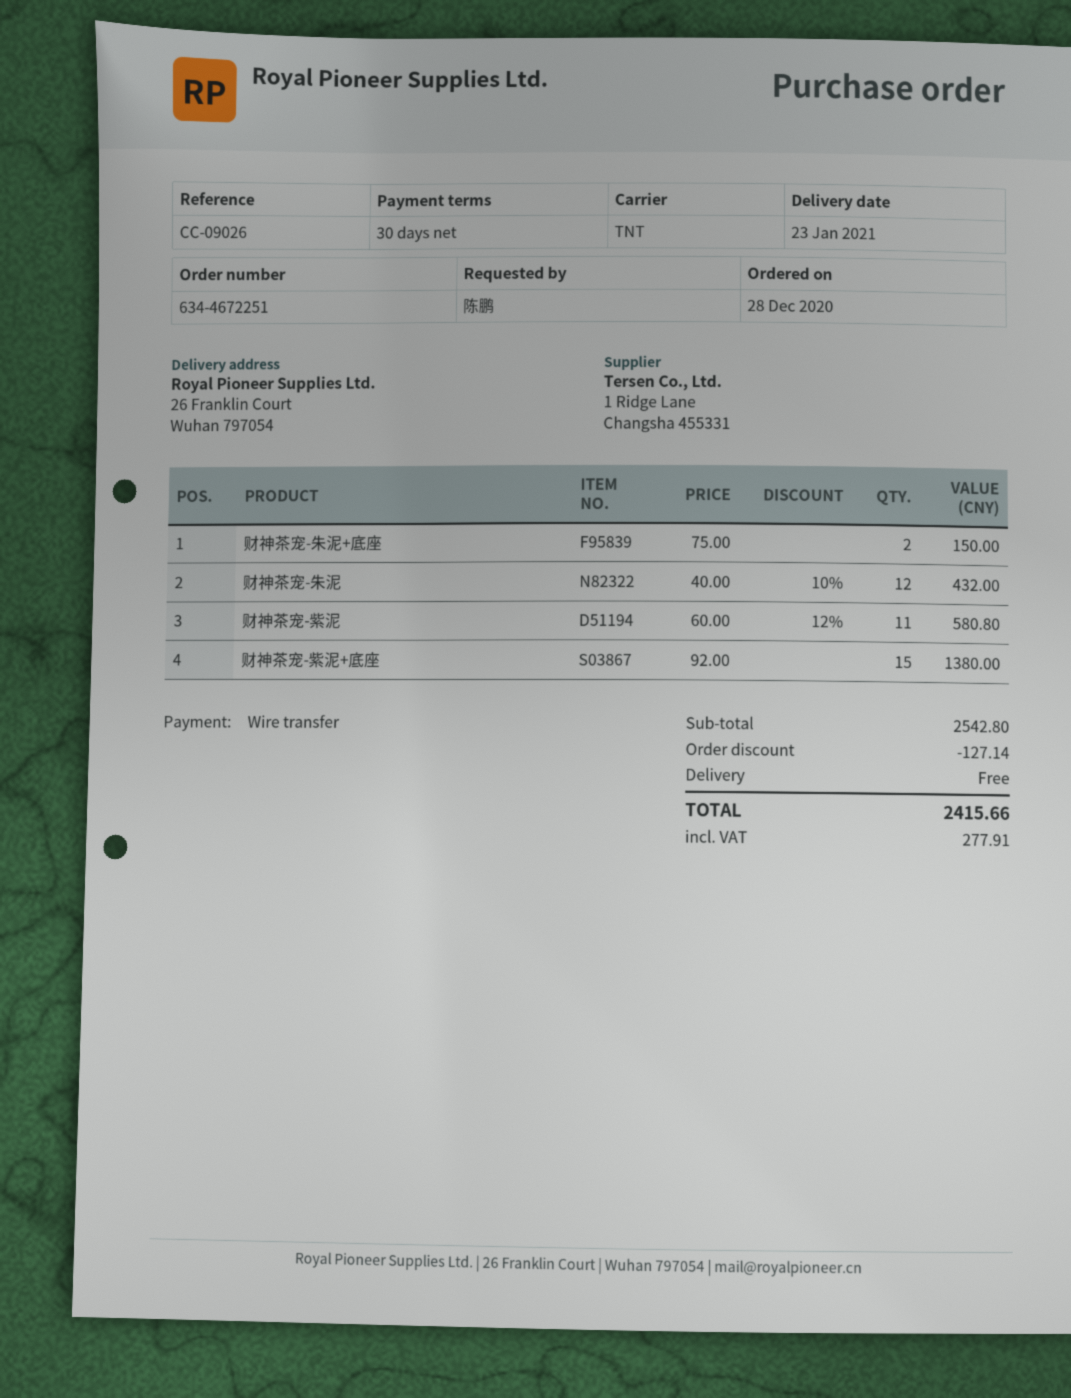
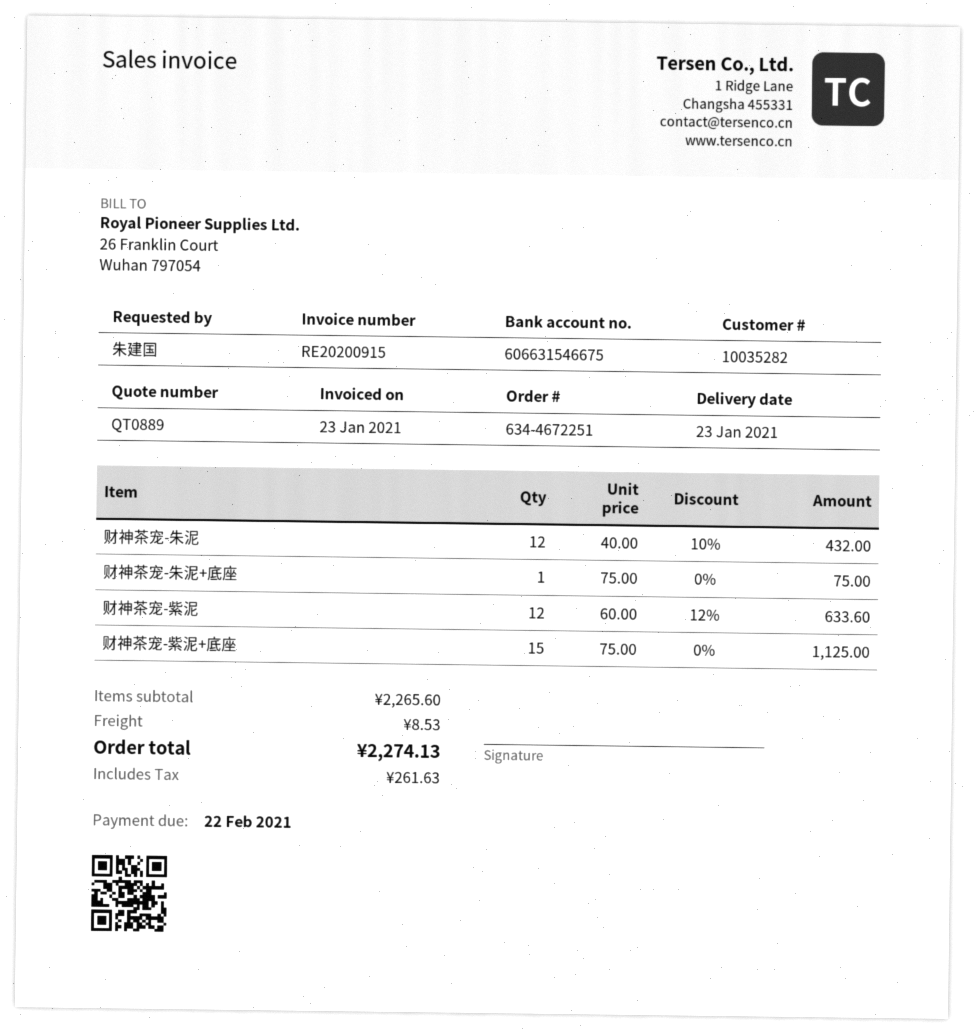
ordered by: 陈鹏 -> 朱建国
财神茶宠-朱泥+底座: 2 x 75.00 = 150.00 -> 1 x 75.00 = 75.00
财神茶宠-紫泥: 11 x 60.00 - 12% = 580.80 -> 12 x 60.00 - 12% = 633.60
财神茶宠-紫泥+底座: 15 x 92.00 = 1380.00 -> 15 x 75.00 = 1125.00
subtotal: 2542.80 -> 2265.60
discount: 127.14 -> none
shipping: 0.00 -> 8.53
tax: 277.91 -> 261.63
total: 2415.66 -> 2274.13

